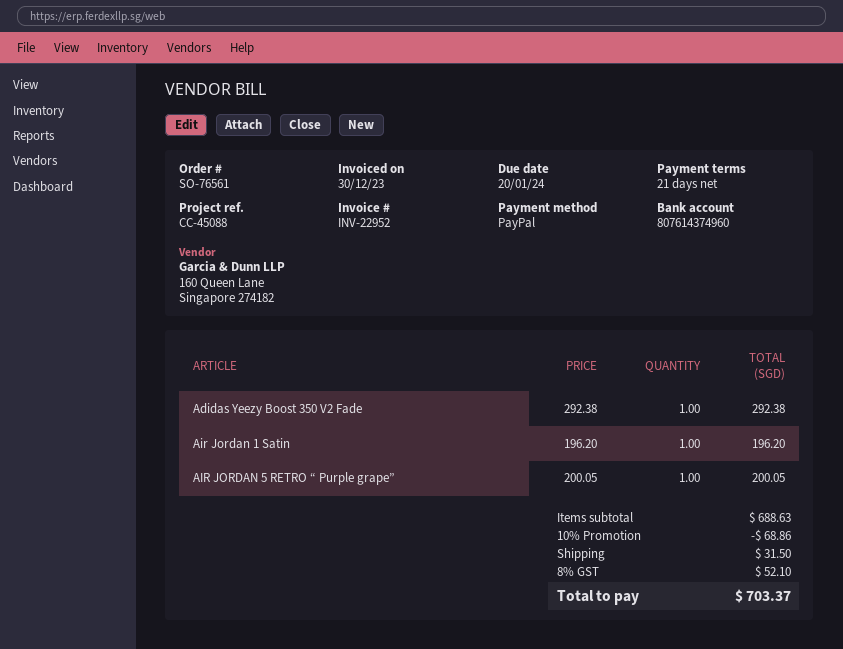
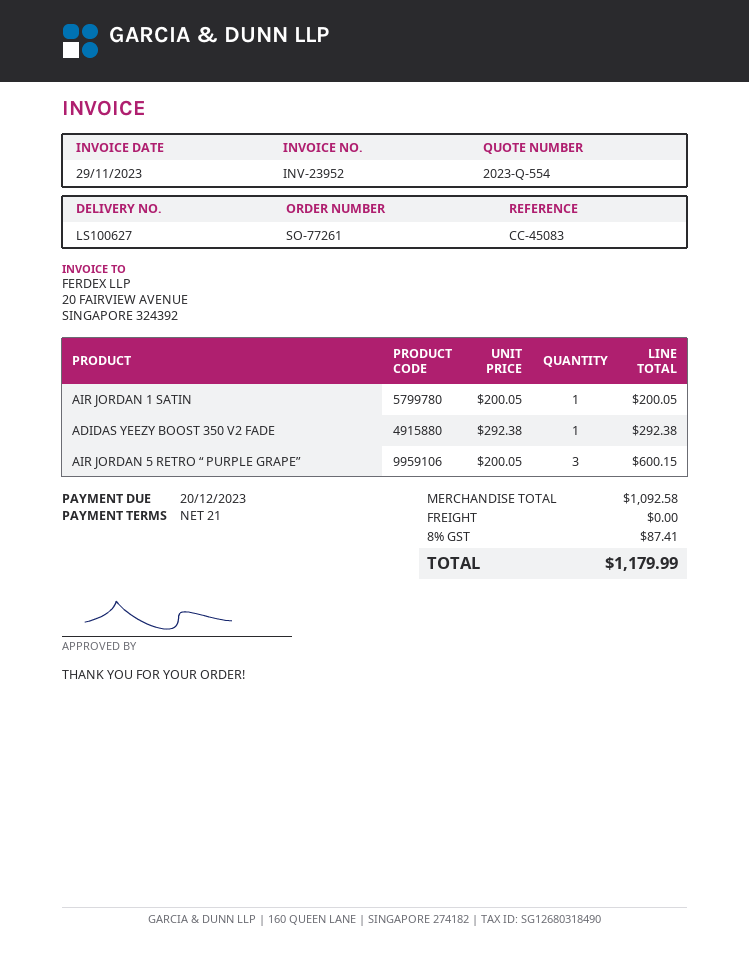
order number: SO-76561 -> SO-77261
invoice number: INV-22952 -> INV-23952
invoice date: 2023-12-30 -> 2023-11-29
due date: 2024-01-20 -> 2023-12-20
reference: CC-45088 -> CC-45083
Air Jordan 1 Satin: 1 x 196.20 = 196.20 -> 1 x 200.05 = 200.05
AIR JORDAN 5 RETRO “ Purple grape”: 1 x 200.05 = 200.05 -> 3 x 200.05 = 600.15
subtotal: 688.63 -> 1092.58
discount: 10% = 68.86 -> none
shipping: 31.50 -> 0.00
tax: 8% = 52.10 -> 8% = 87.41
total: 703.37 -> 1179.99

